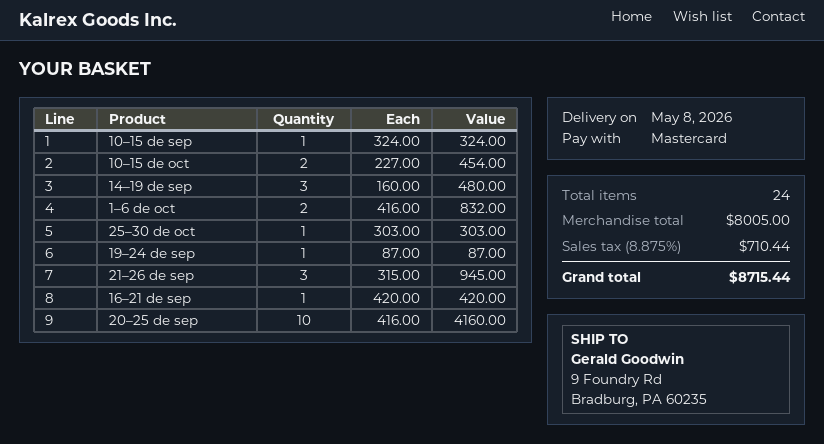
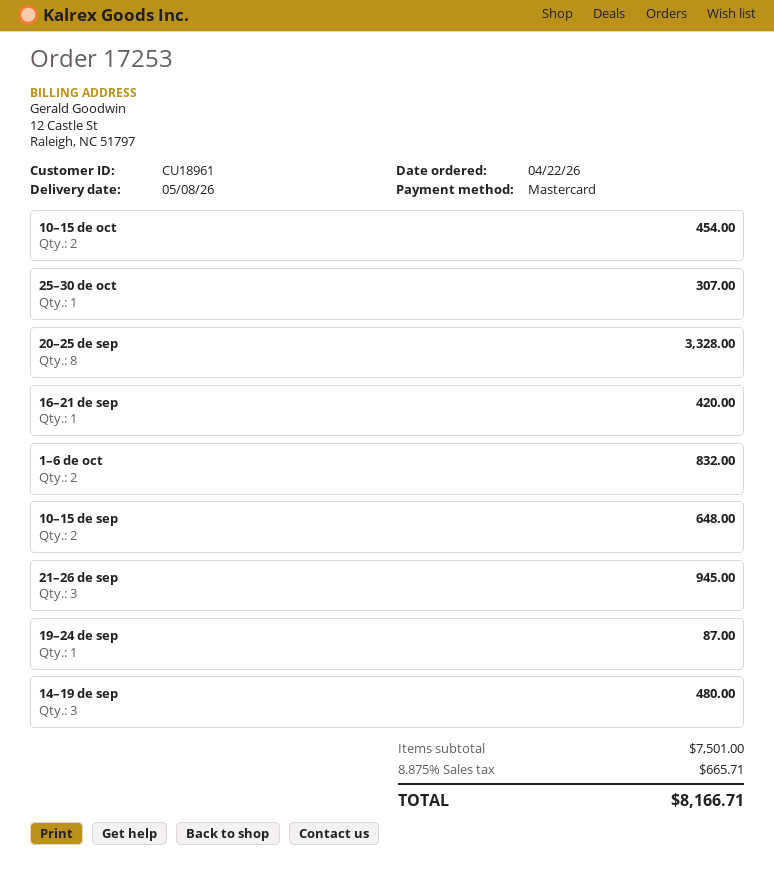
10–15 de sep: 1 for 324.00 -> 2 for 648.00
25–30 de oct: 1 for 303.00 -> 1 for 307.00
20–25 de sep: 10 for 4160.00 -> 8 for 3328.00
subtotal: 8005.00 -> 7501.00
tax: 8.875% = 710.44 -> 8.875% = 665.71
total: 8715.44 -> 8166.71

